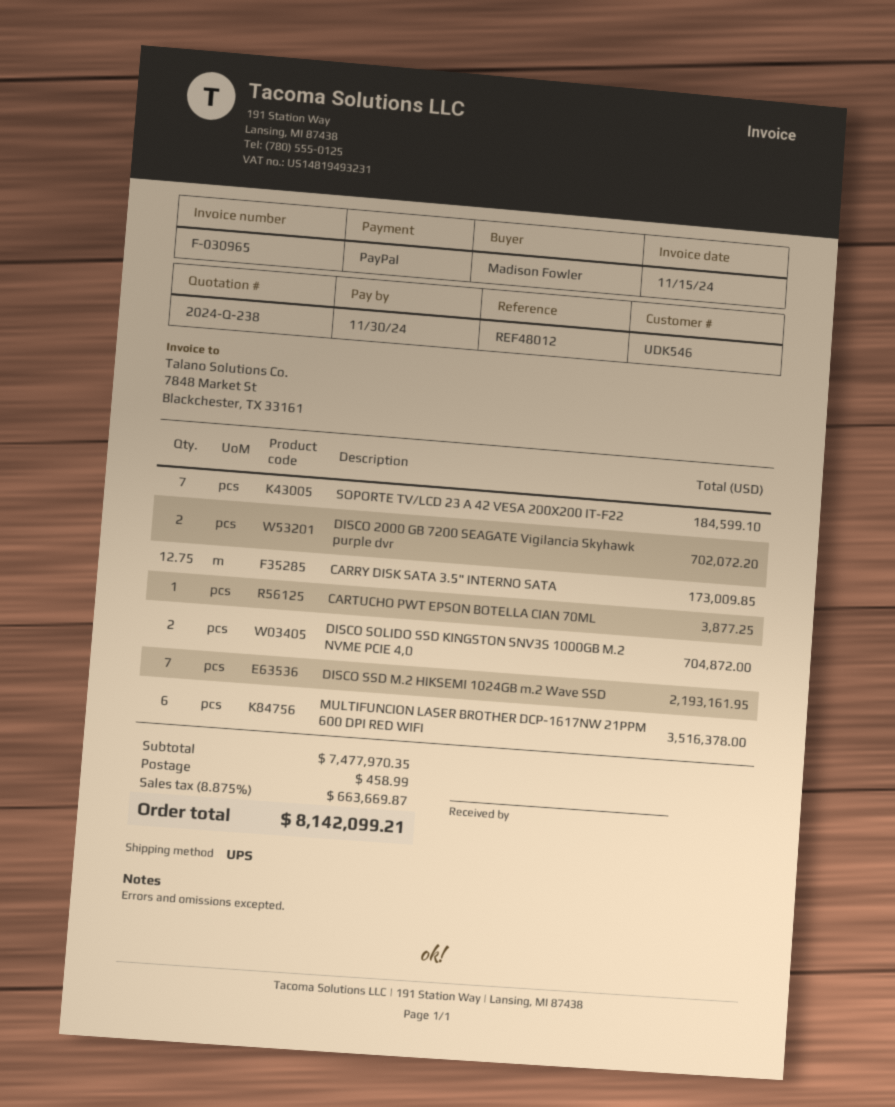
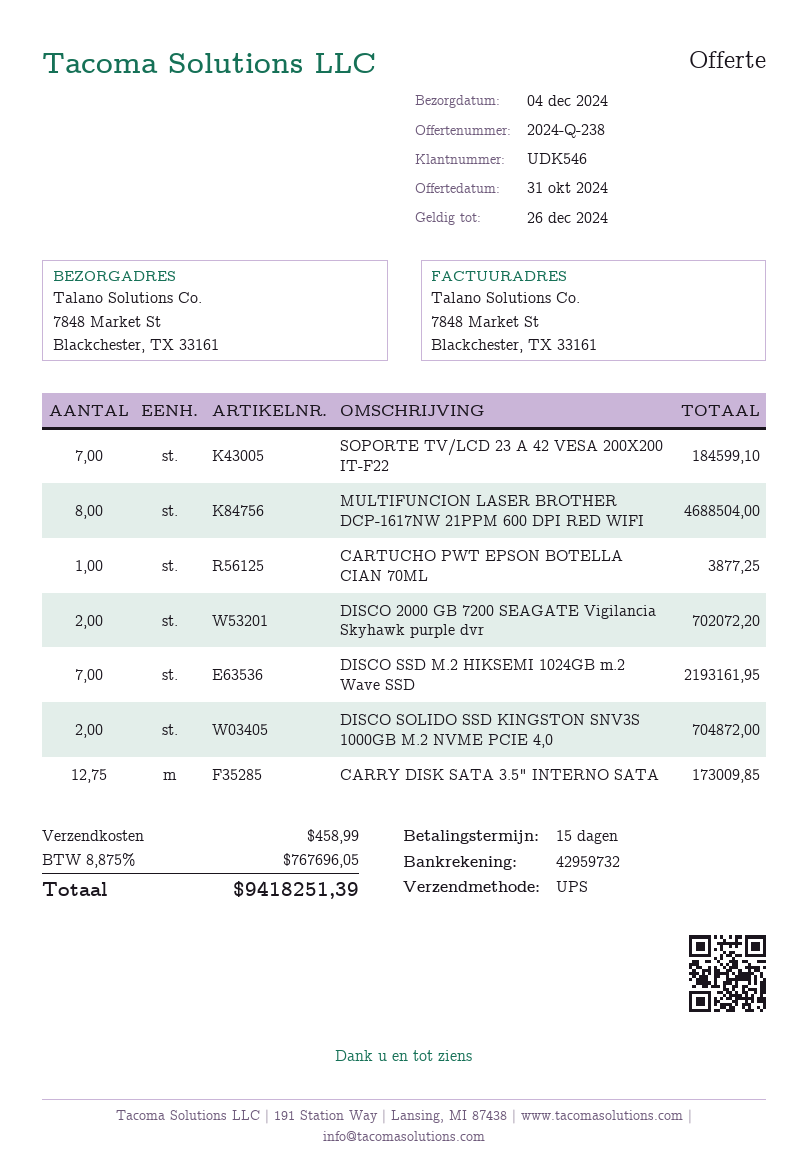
MULTIFUNCION LASER BROTHER DCP-1617NW 21PPM 600 DPI RED WIFI: 6 for 3516378.00 -> 8 for 4688504.00
tax: 8.875% = 663669.87 -> 8.875% = 767696.05
total: 8142099.21 -> 9418251.39

